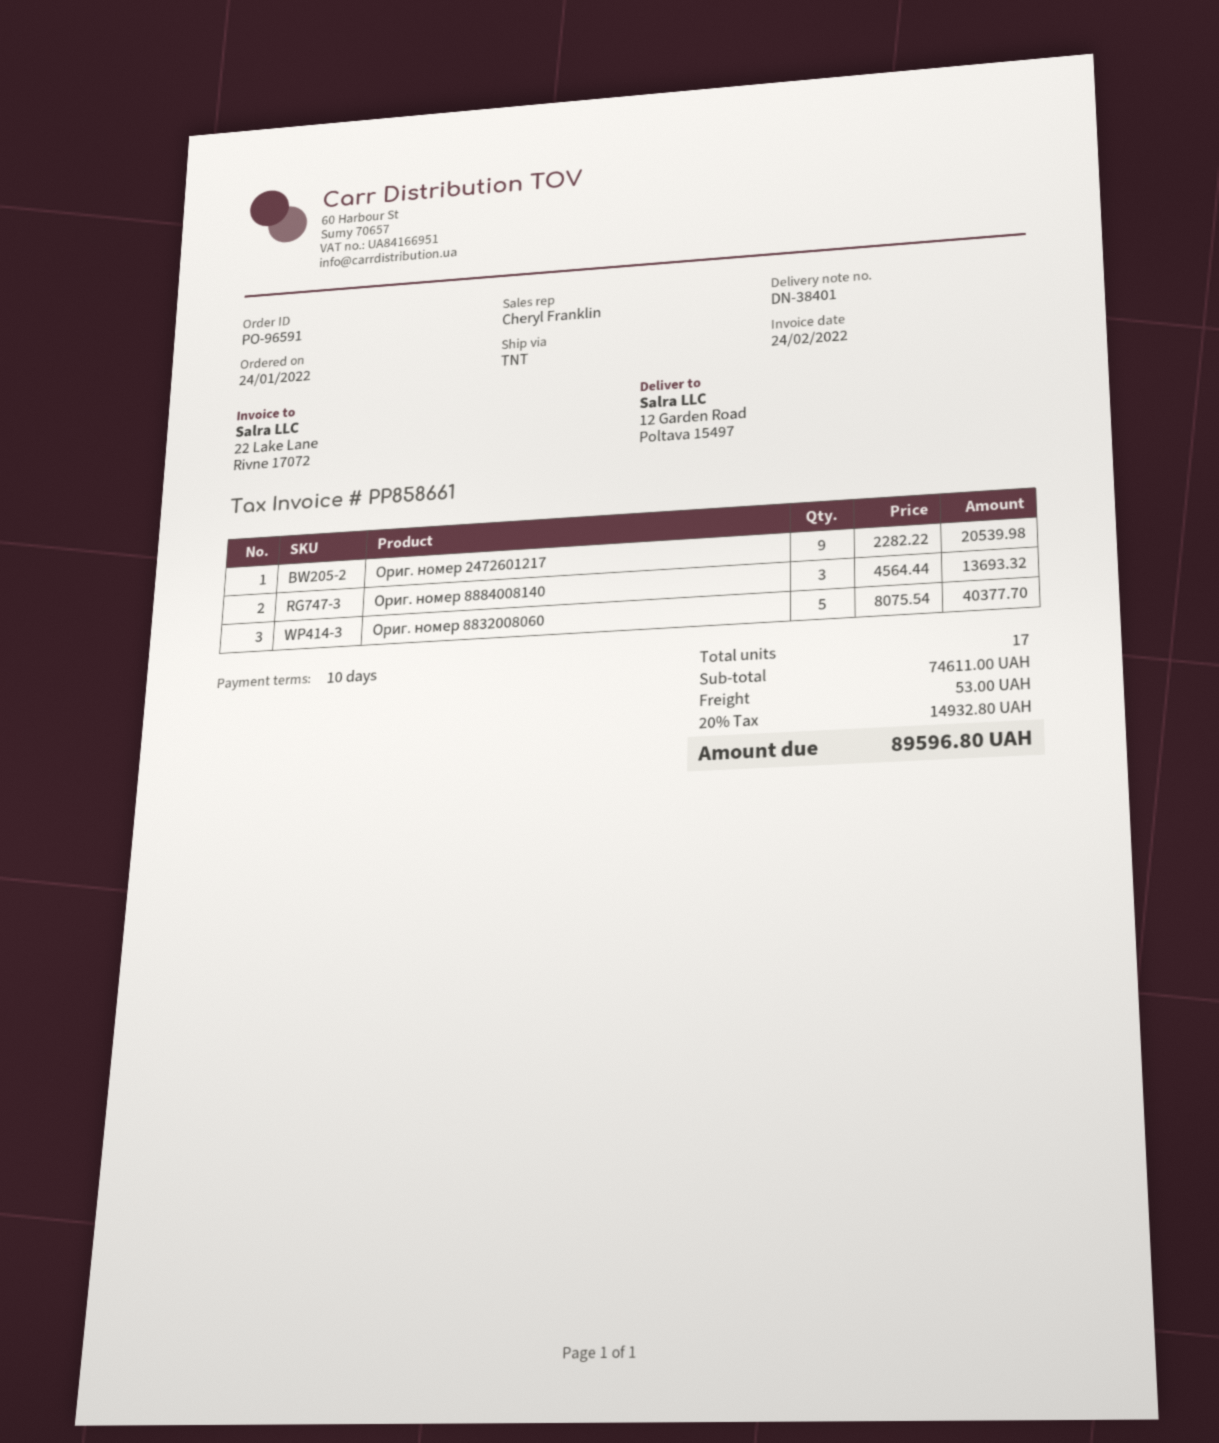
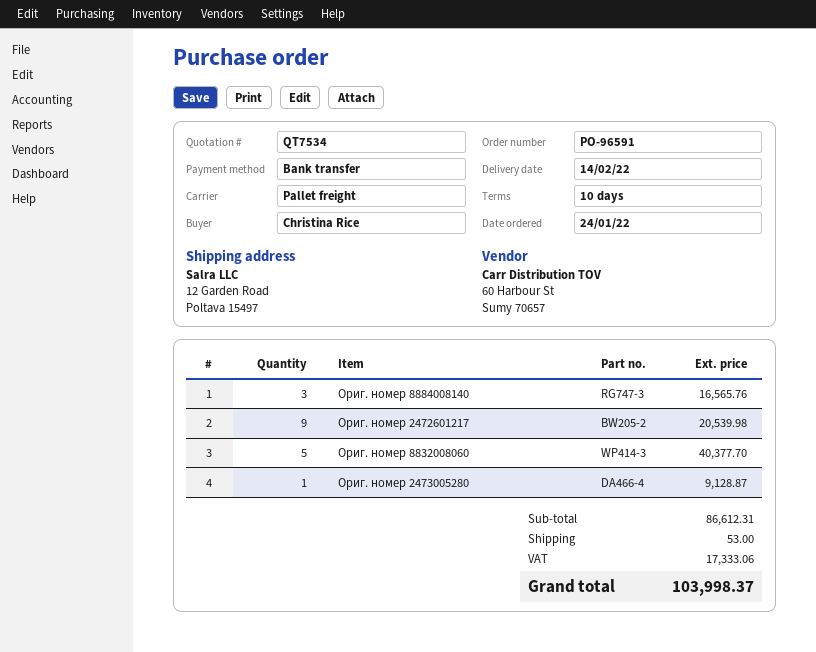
shipping method: TNT -> pallet freight
Ориг. номер 8884008140: 3 for 13693.32 -> 3 for 16565.76
Ориг. номер 2473005280: none -> 1 for 9128.87
subtotal: 74611.00 -> 86612.31
tax: 14932.80 -> 17333.06
total: 89596.80 -> 103998.37

